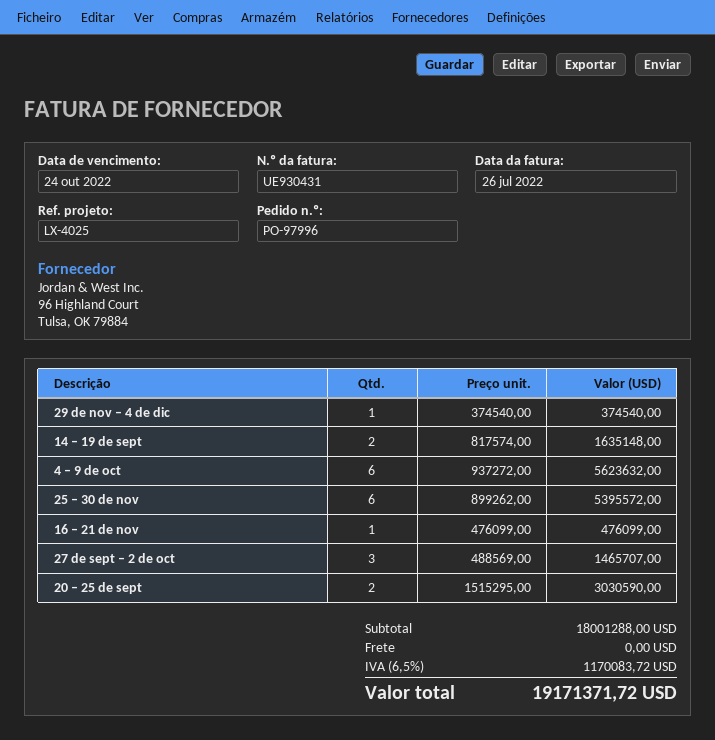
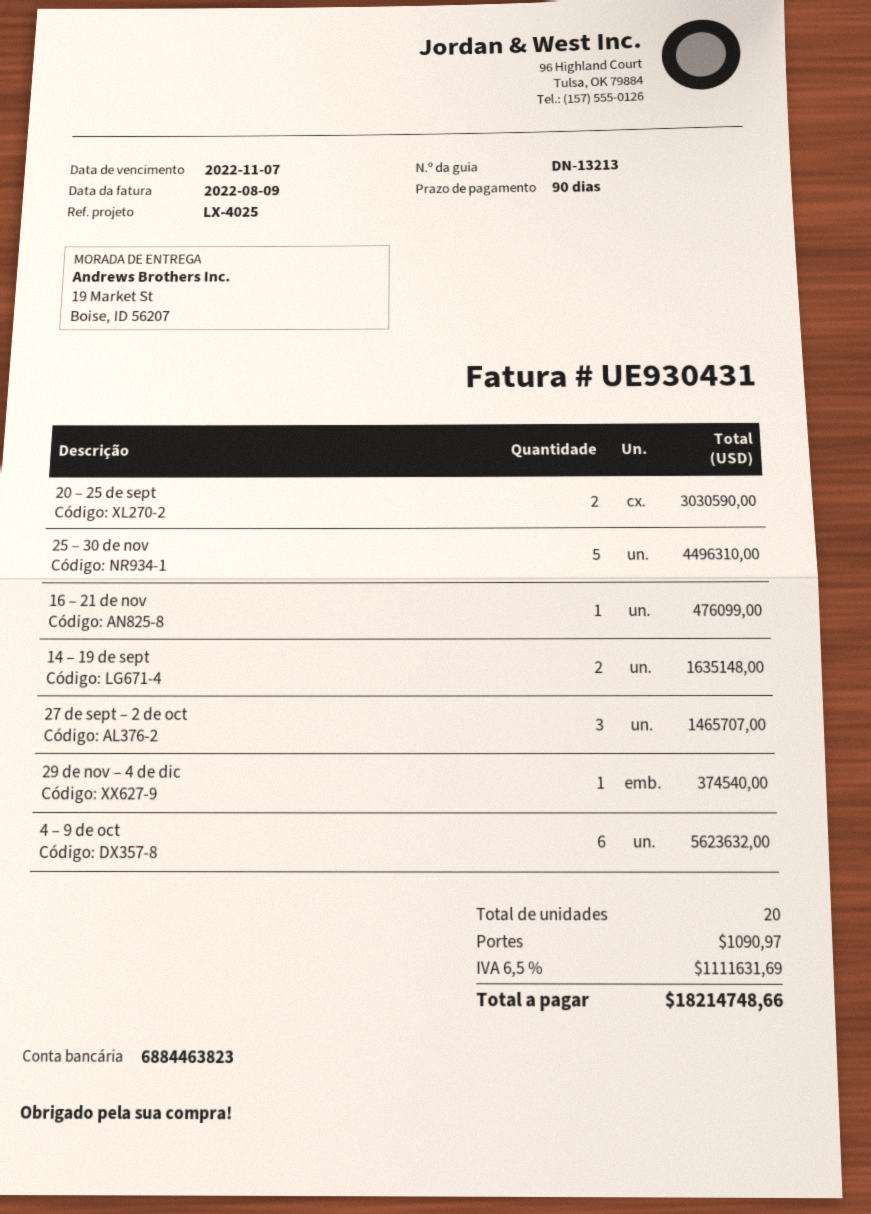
invoice date: 2022-07-26 -> 2022-08-09
due date: 2022-10-24 -> 2022-11-07
25 – 30 de nov: 6 for 5395572.00 -> 5 for 4496310.00
shipping: 0.00 -> 1090.97
tax: 6.5% = 1170083.72 -> 6.5% = 1111631.69
total: 19171371.72 -> 18214748.66

